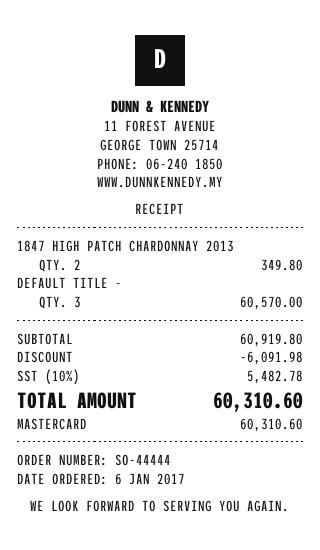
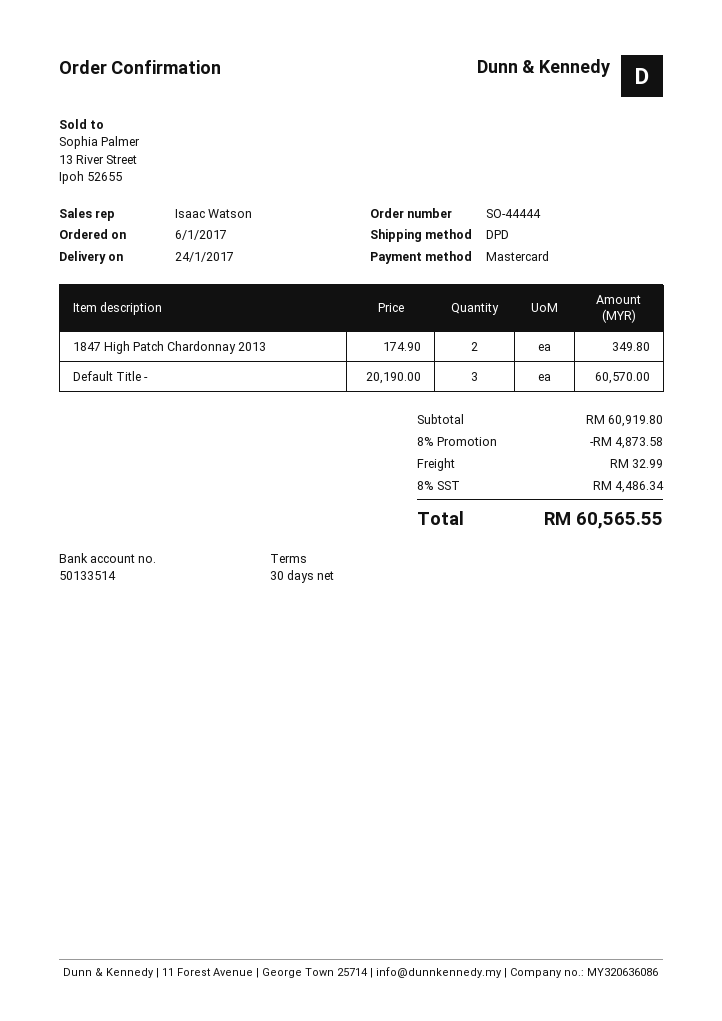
discount: 6091.98 -> 4873.58
shipping: none -> 32.99
tax: 10% = 5482.78 -> 8% = 4486.34
total: 60310.60 -> 60565.55

